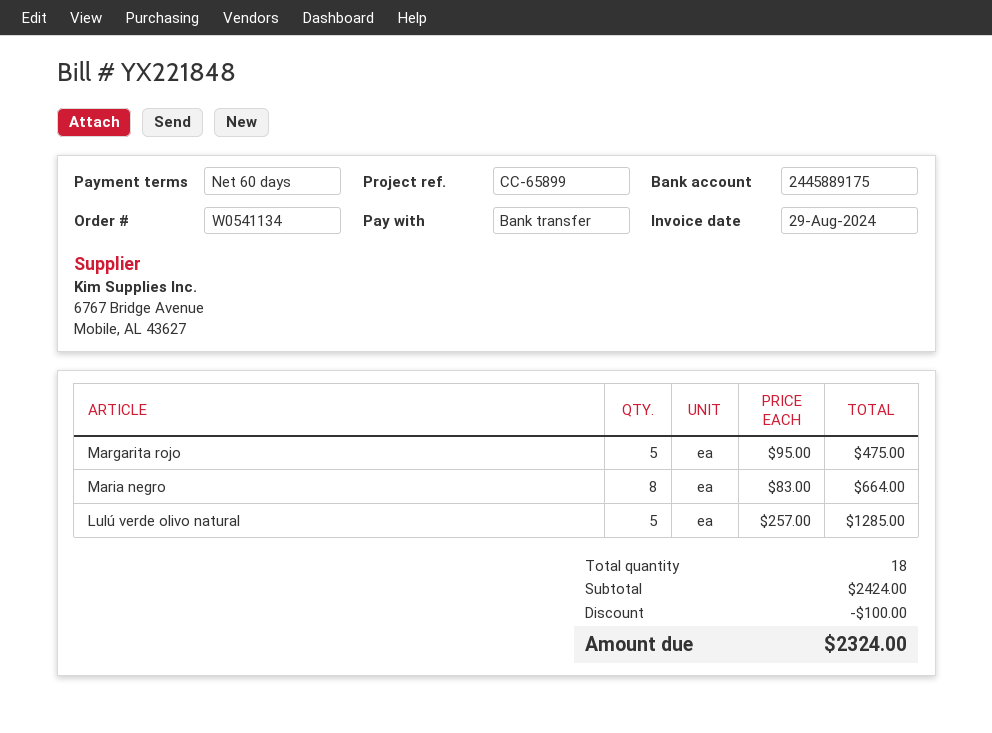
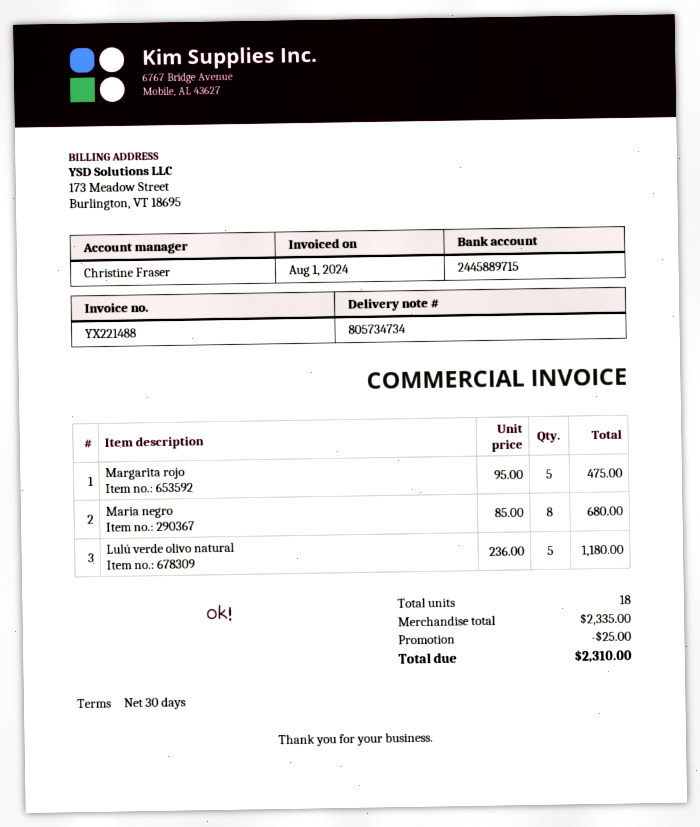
invoice number: YX221848 -> YX221488
invoice date: 2024-08-29 -> 2024-08-01
payment terms: 60 days -> 30 days
bank account: 2445889175 -> 2445889715
Maria negro: 8 x 83.00 = 664.00 -> 8 x 85.00 = 680.00
Lulú verde olivo natural: 5 x 257.00 = 1285.00 -> 5 x 236.00 = 1180.00
subtotal: 2424.00 -> 2335.00
discount: 100.00 -> 25.00
total: 2324.00 -> 2310.00

